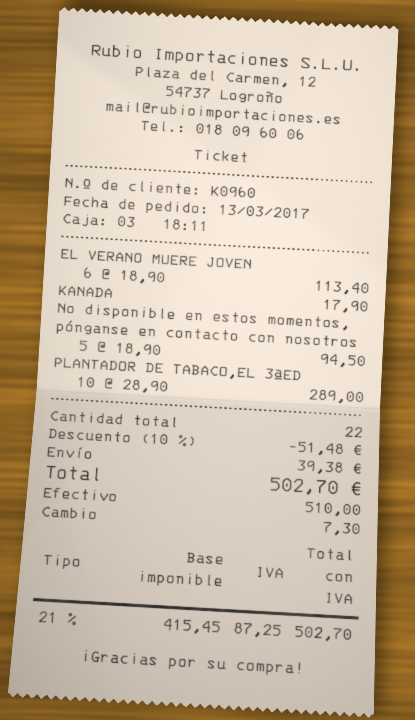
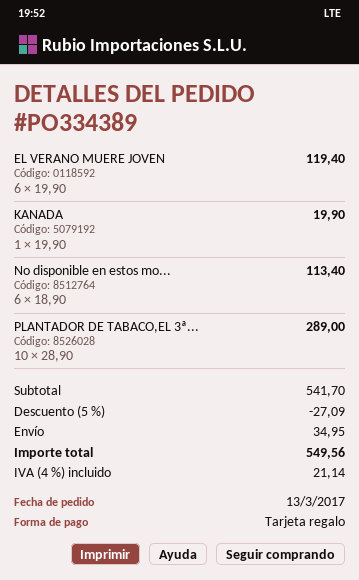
payment method: cash -> gift card
EL VERANO MUERE JOVEN: 6 x 18.90 = 113.40 -> 6 x 19.90 = 119.40
KANADA: 1 x 17.90 = 17.90 -> 1 x 19.90 = 19.90
No disponible en estos momentos, pónganse en contacto con nosotros: 5 x 18.90 = 94.50 -> 6 x 18.90 = 113.40
discount: 10% = 51.48 -> 5% = 27.09
shipping: 39.38 -> 34.95
tax: 21% = 87.25 -> 4% = 21.14
total: 502.70 -> 549.56

